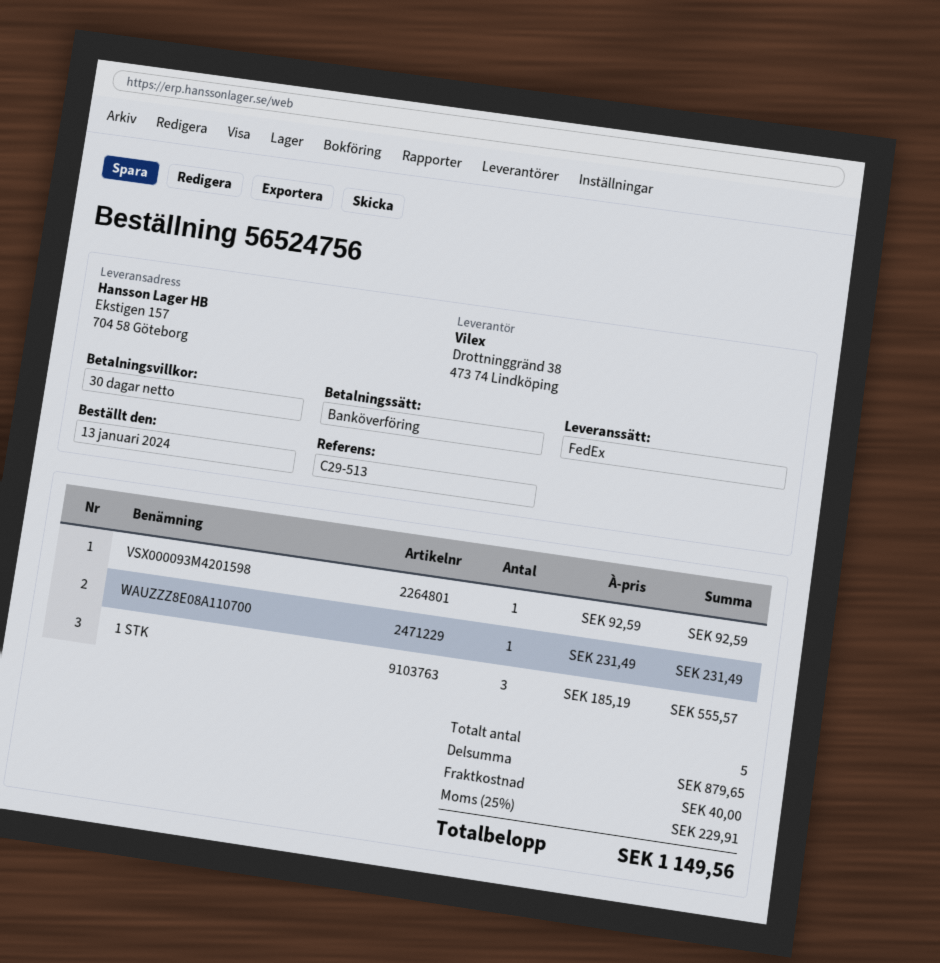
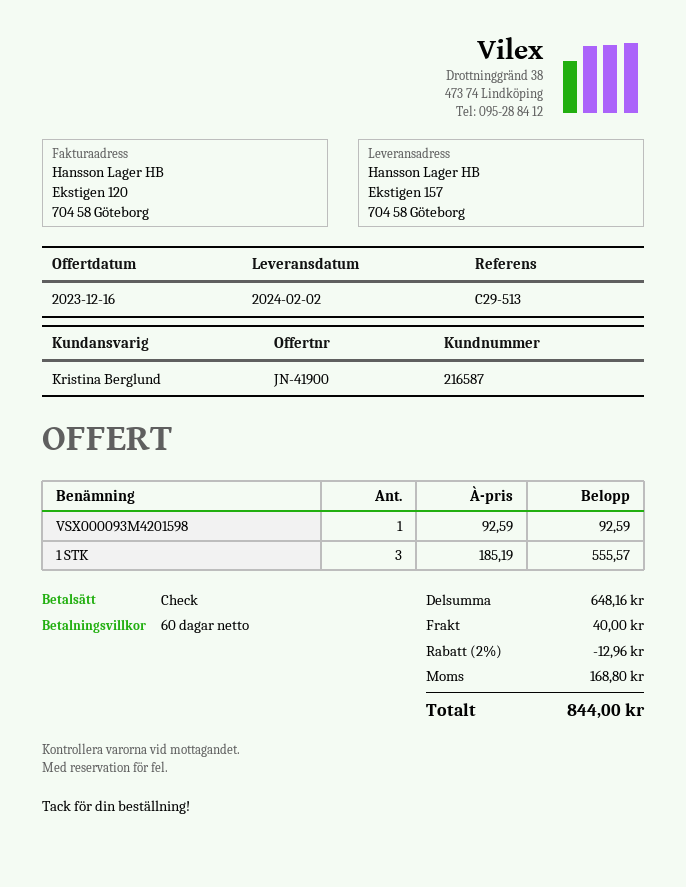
payment terms: 30 days -> 60 days
payment method: bank transfer -> cheque
WAUZZZ8E08A110700: 1 x 231.49 = 231.49 -> none
subtotal: 879.65 -> 648.16
discount: none -> 2% = 12.96
tax: 229.91 -> 168.80
total: 1149.56 -> 844.00

